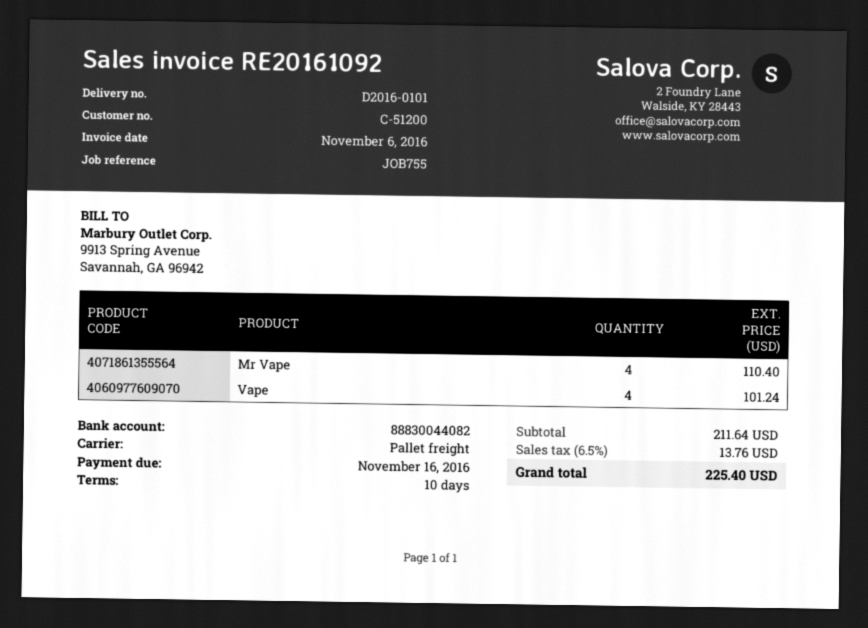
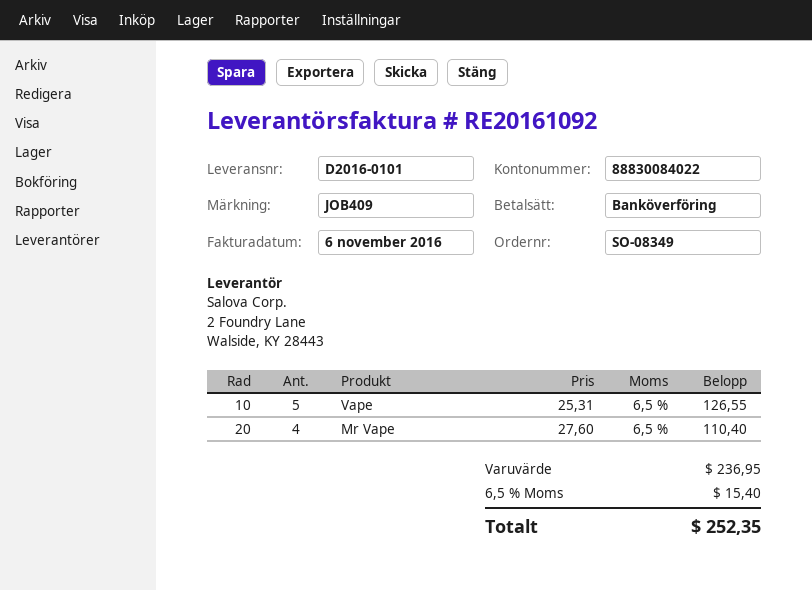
reference: JOB755 -> JOB409
bank account: 88830044082 -> 88830084022
Vape: 4 for 101.24 -> 5 for 126.55
subtotal: 211.64 -> 236.95
tax: 6.5% = 13.76 -> 6.5% = 15.40
total: 225.40 -> 252.35

